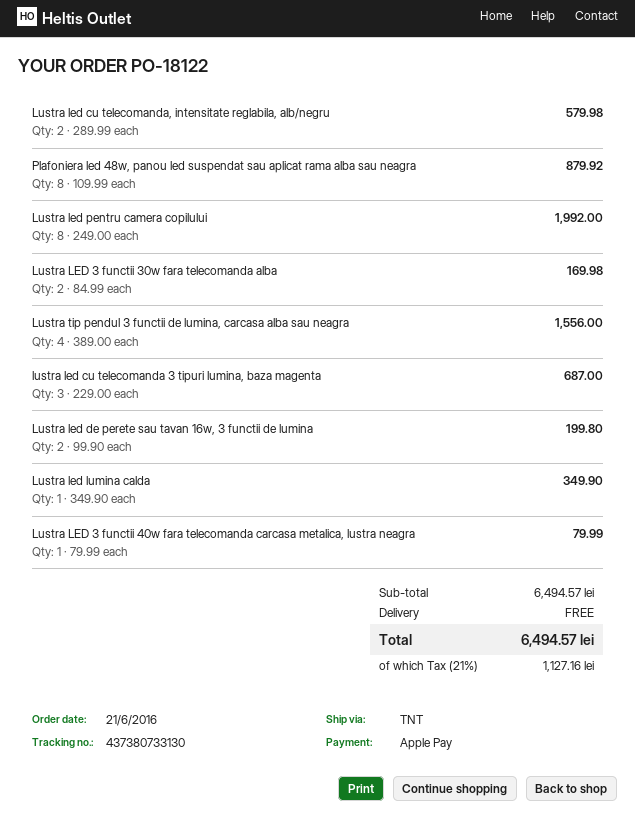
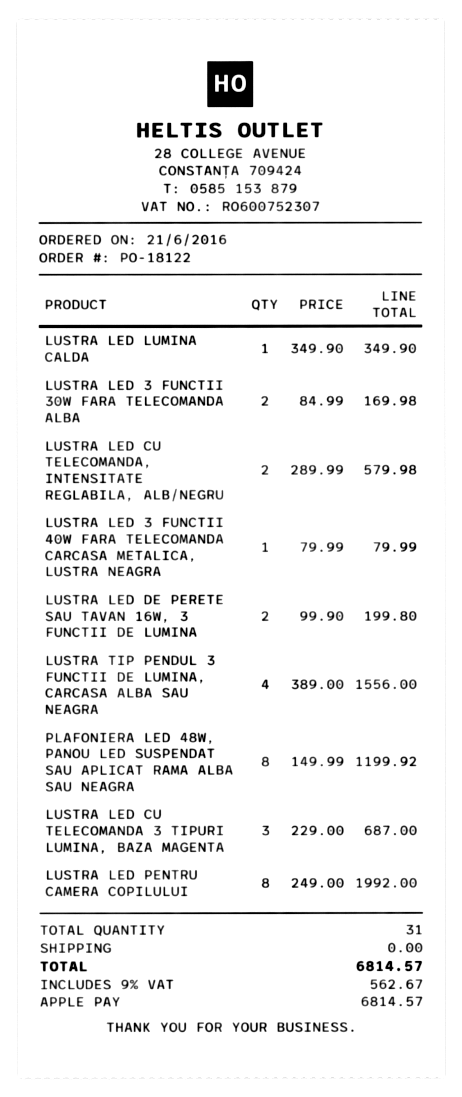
Plafoniera led 48w, panou led suspendat sau aplicat rama alba sau neagra: 8 x 109.99 = 879.92 -> 8 x 149.99 = 1199.92
tax: 21% = 1127.16 -> 9% = 562.67
total: 6494.57 -> 6814.57

